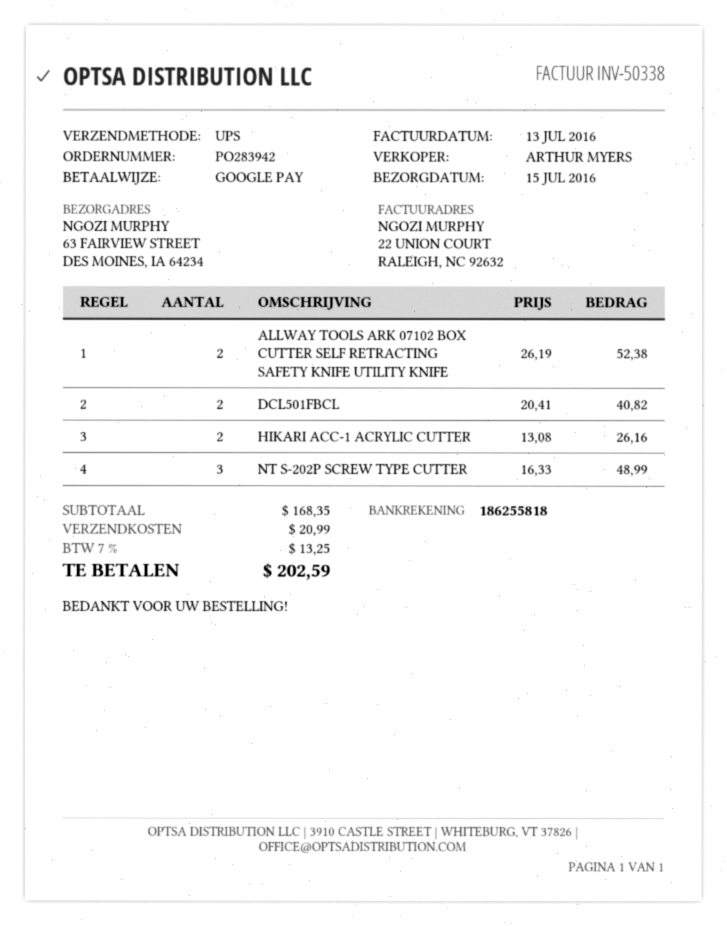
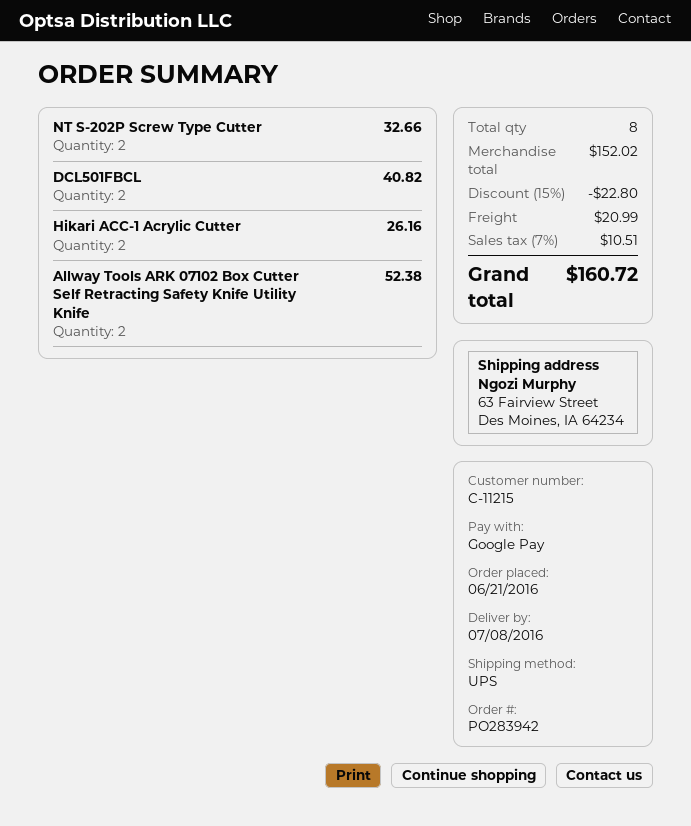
delivery date: 2016-07-15 -> 2016-07-08
NT S-202P SCREW TYPE CUTTER: 3 for 48.99 -> 2 for 32.66
subtotal: 168.35 -> 152.02
discount: none -> 15% = 22.80
tax: 7% = 13.25 -> 7% = 10.51
total: 202.59 -> 160.72

